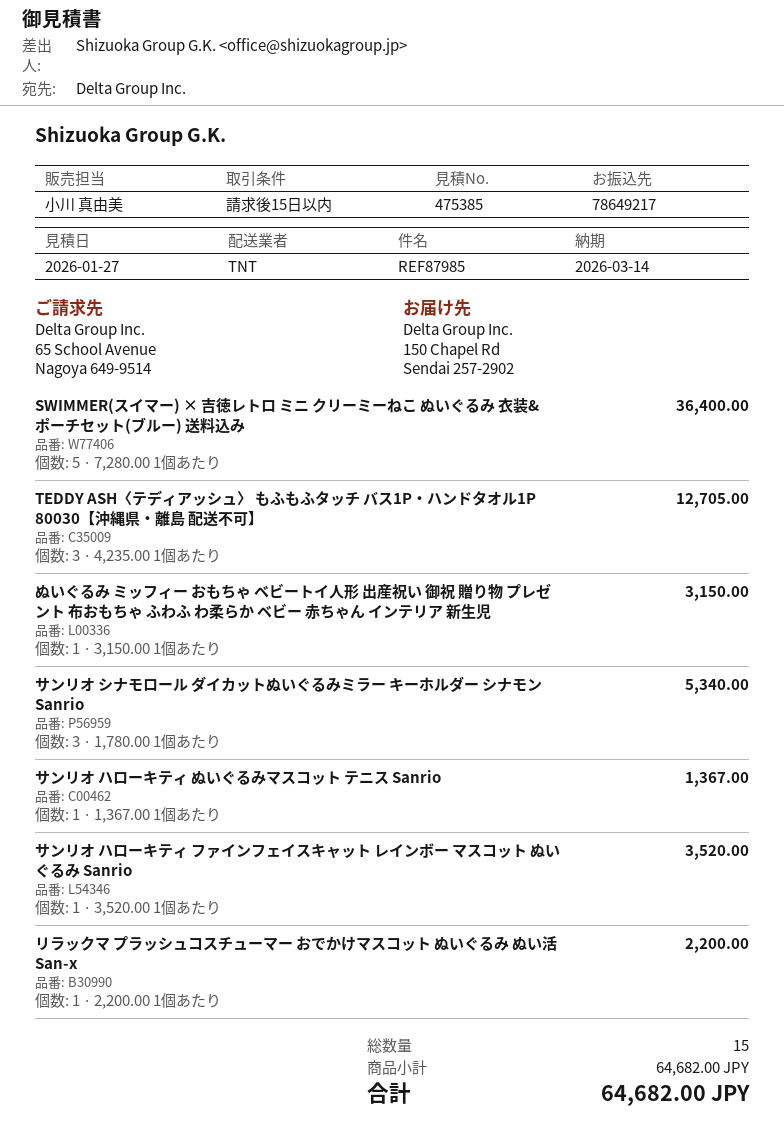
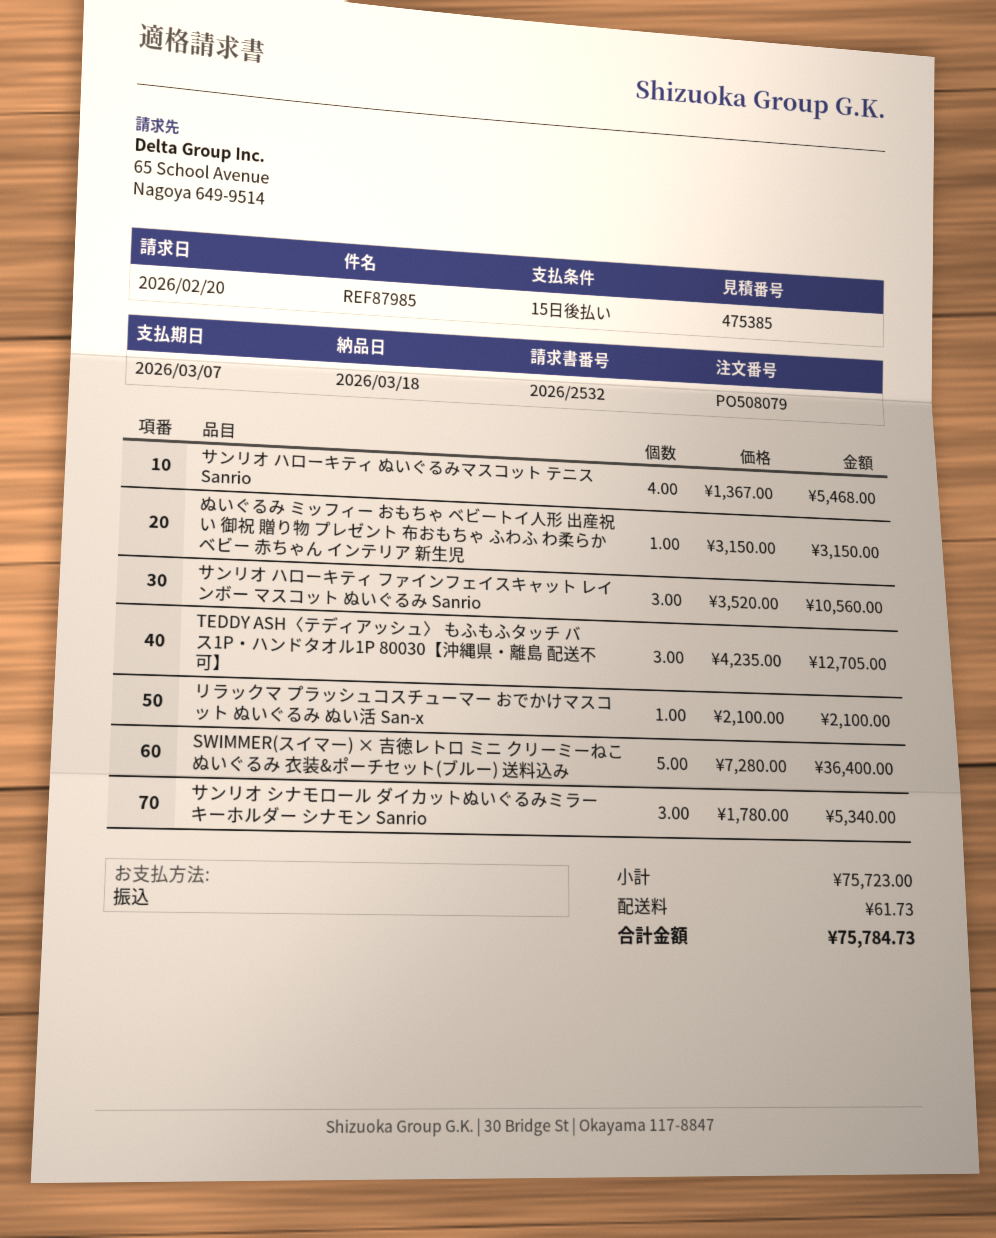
delivery date: 2026-03-14 -> 2026-03-18
サンリオ ハローキティ ぬいぐるみマスコット テニス Sanrio: 1 x 1367.00 = 1367.00 -> 4 x 1367.00 = 5468.00
サンリオ ハローキティ ファインフェイスキャット レインボー マスコット ぬいぐるみ Sanrio: 1 x 3520.00 = 3520.00 -> 3 x 3520.00 = 10560.00
リラックマ プラッシュコスチューマー おでかけマスコット ぬいぐるみ ぬい活 San-x: 1 x 2200.00 = 2200.00 -> 1 x 2100.00 = 2100.00
subtotal: 64682.00 -> 75723.00
shipping: none -> 61.73
total: 64682.00 -> 75784.73

